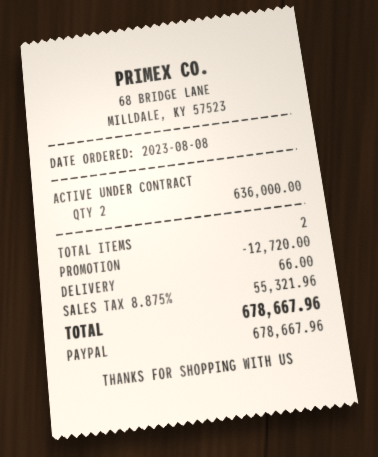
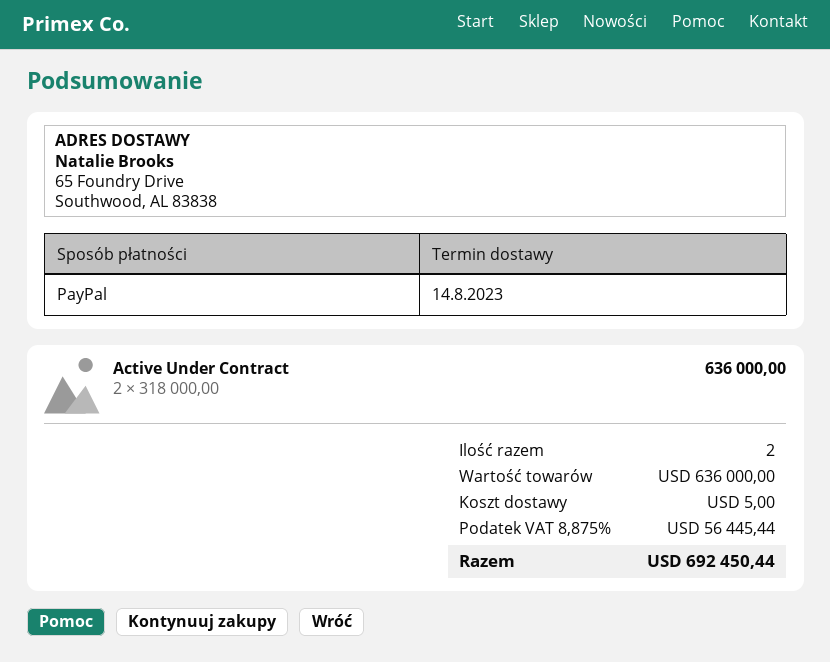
discount: 12720.00 -> none
shipping: 66.00 -> 5.00
tax: 8.875% = 55321.96 -> 8.875% = 56445.44
total: 678667.96 -> 692450.44

